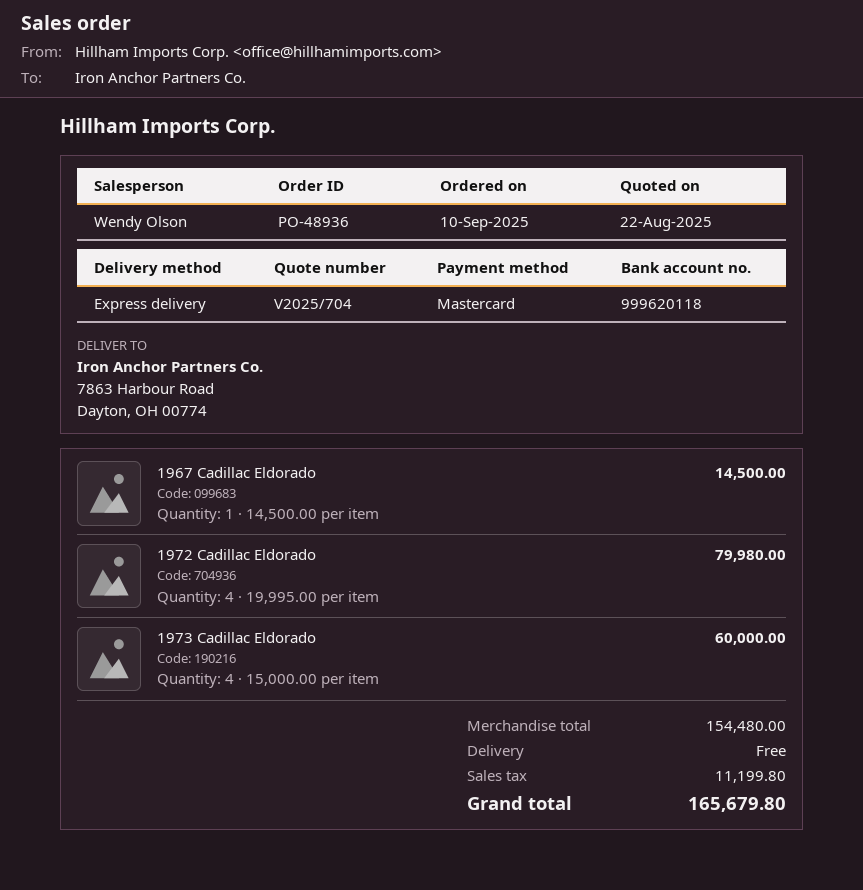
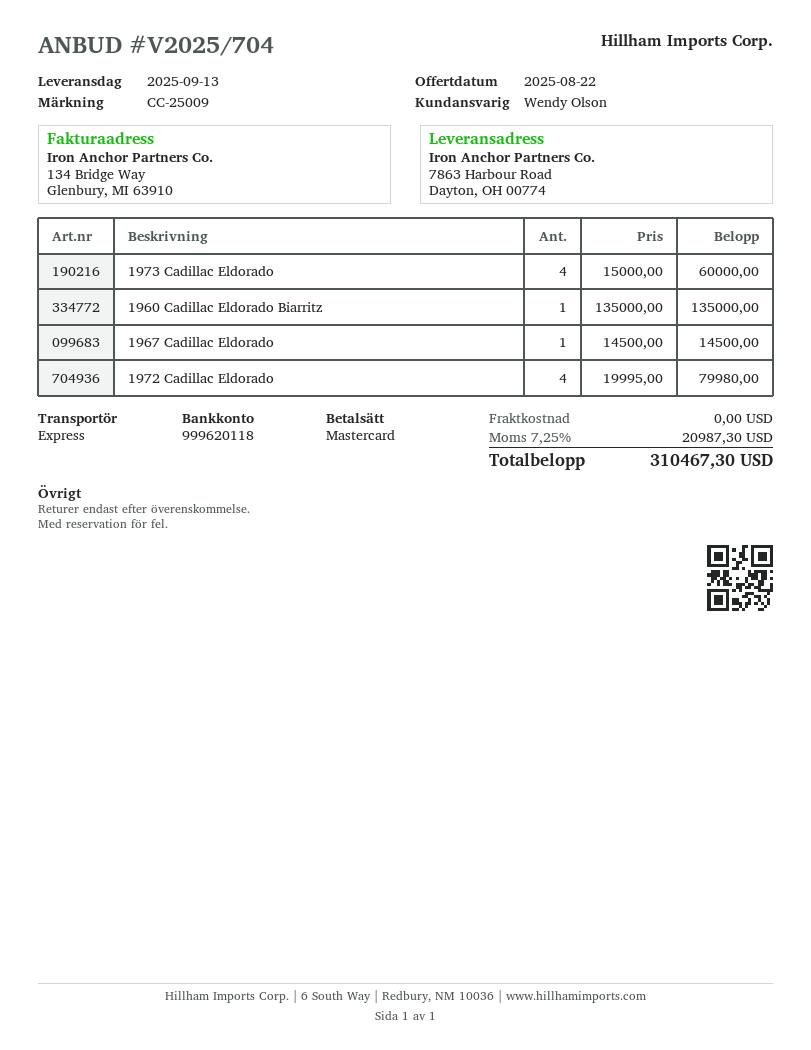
1960 Cadillac Eldorado Biarritz: none -> 1 x 135000.00 = 135000.00
tax: 11199.80 -> 20987.30
total: 165679.80 -> 310467.30

